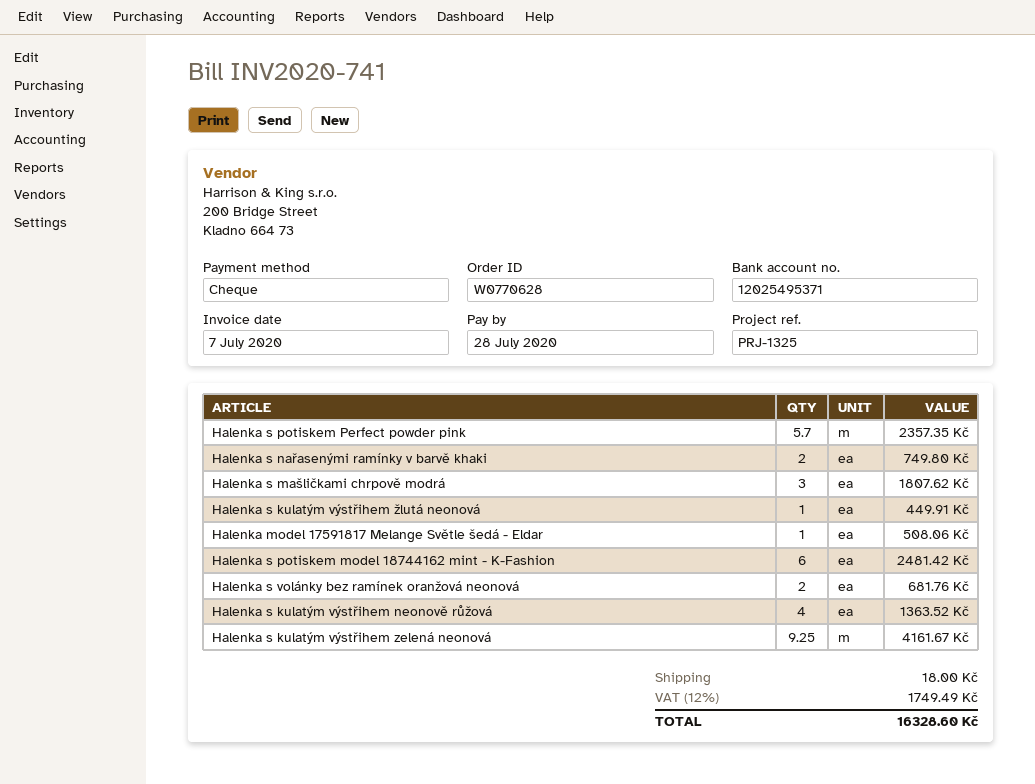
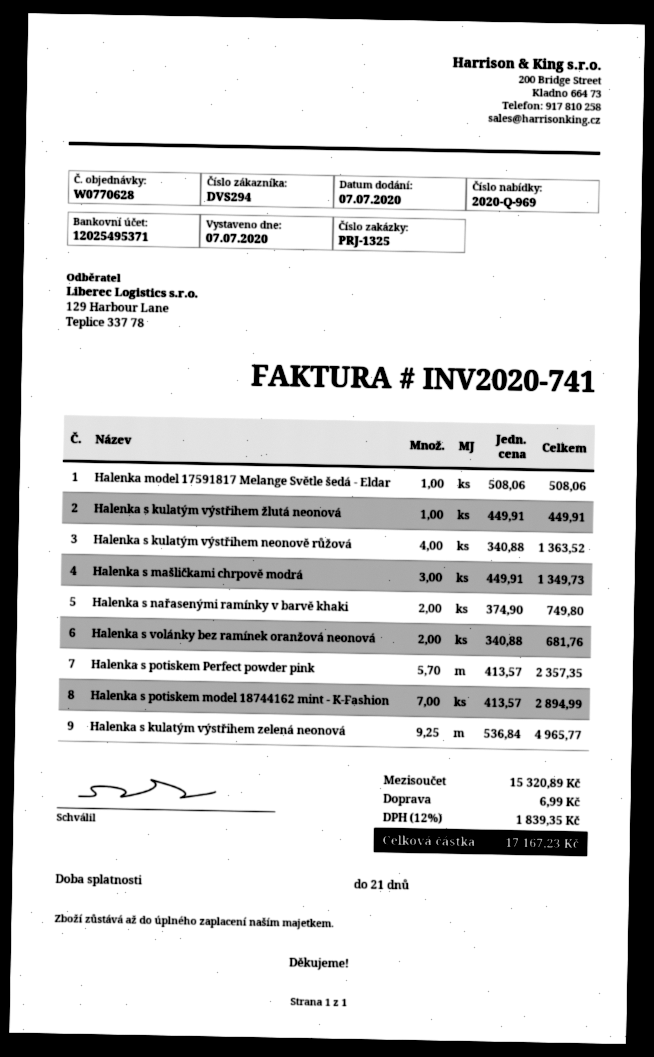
Halenka s mašličkami chrpově modrá: 3 for 1807.62 -> 3 for 1349.73
Halenka s potiskem model 18744162 mint - K-Fashion: 6 for 2481.42 -> 7 for 2894.99
Halenka s kulatým výstřihem zelená neonová: 9.25 for 4161.67 -> 9.25 for 4965.77
shipping: 18.00 -> 6.99
tax: 12% = 1749.49 -> 12% = 1839.35
total: 16328.60 -> 17167.23

